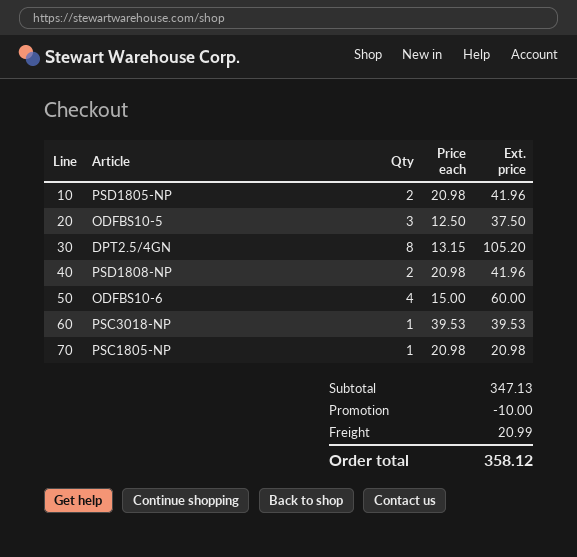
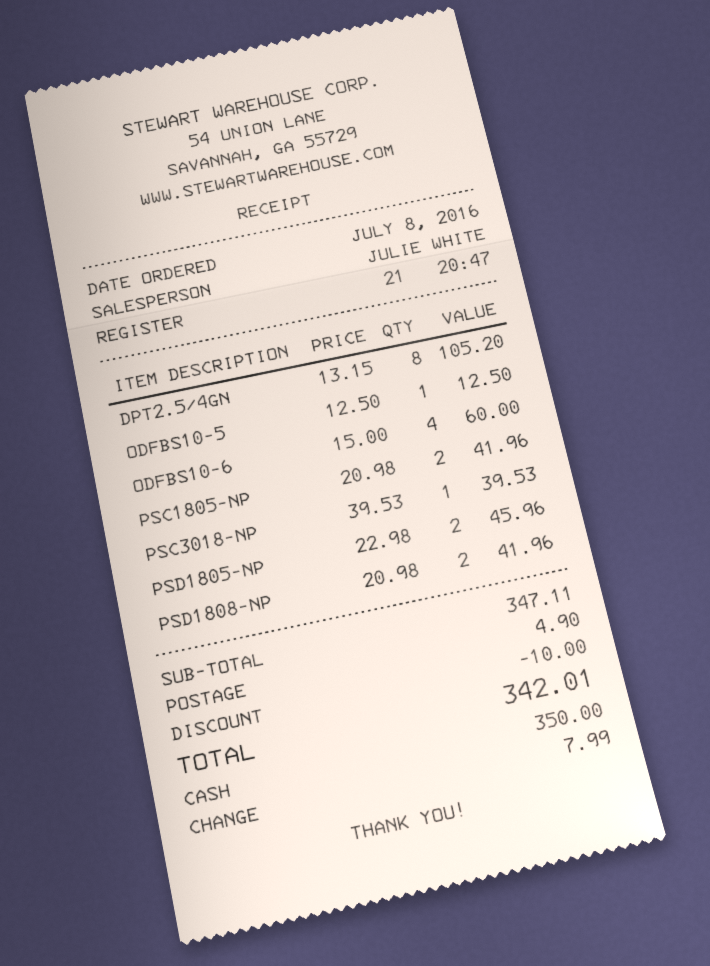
PSD1805-NP: 2 x 20.98 = 41.96 -> 2 x 22.98 = 45.96
ODFBS10-5: 3 x 12.50 = 37.50 -> 1 x 12.50 = 12.50
PSC1805-NP: 1 x 20.98 = 20.98 -> 2 x 20.98 = 41.96
subtotal: 347.13 -> 347.11
shipping: 20.99 -> 4.90
total: 358.12 -> 342.01

